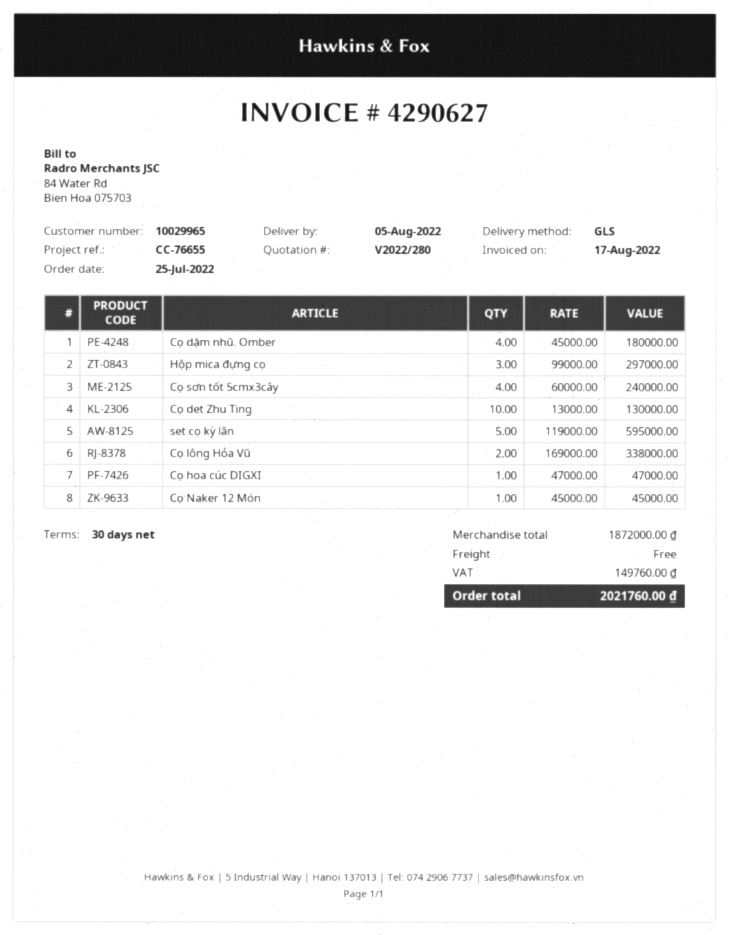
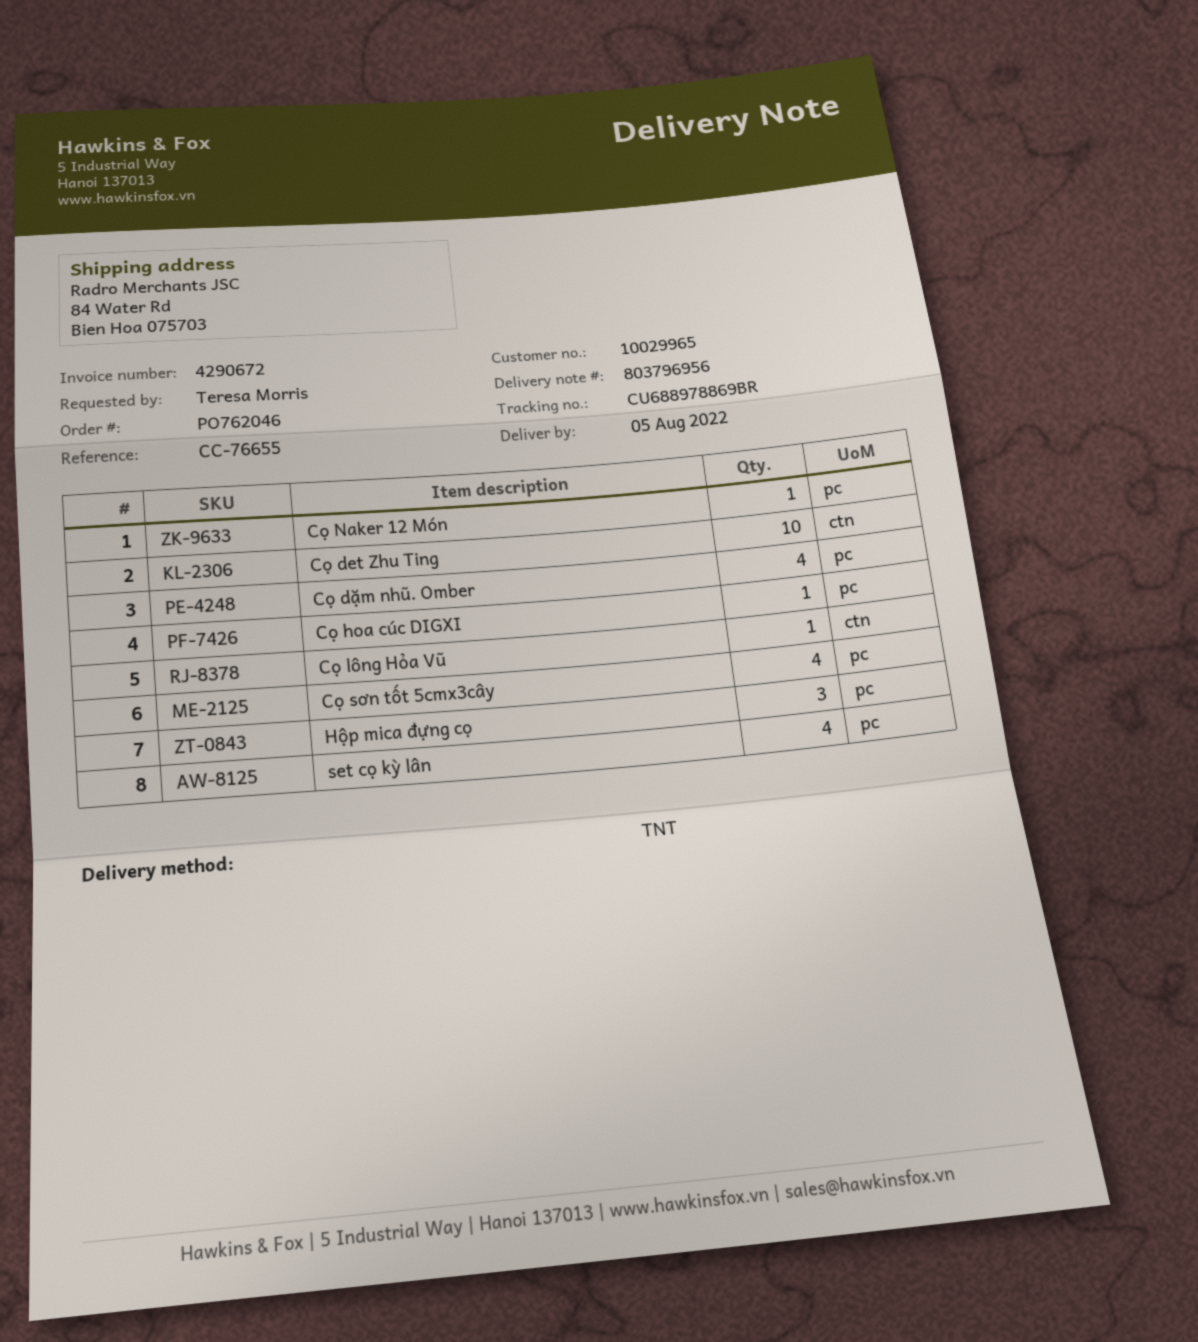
invoice number: 4290627 -> 4290672
shipping method: GLS -> TNT
set cọ kỳ lân: 5 -> 4
Cọ lông Hỏa Vũ: 2 -> 1

